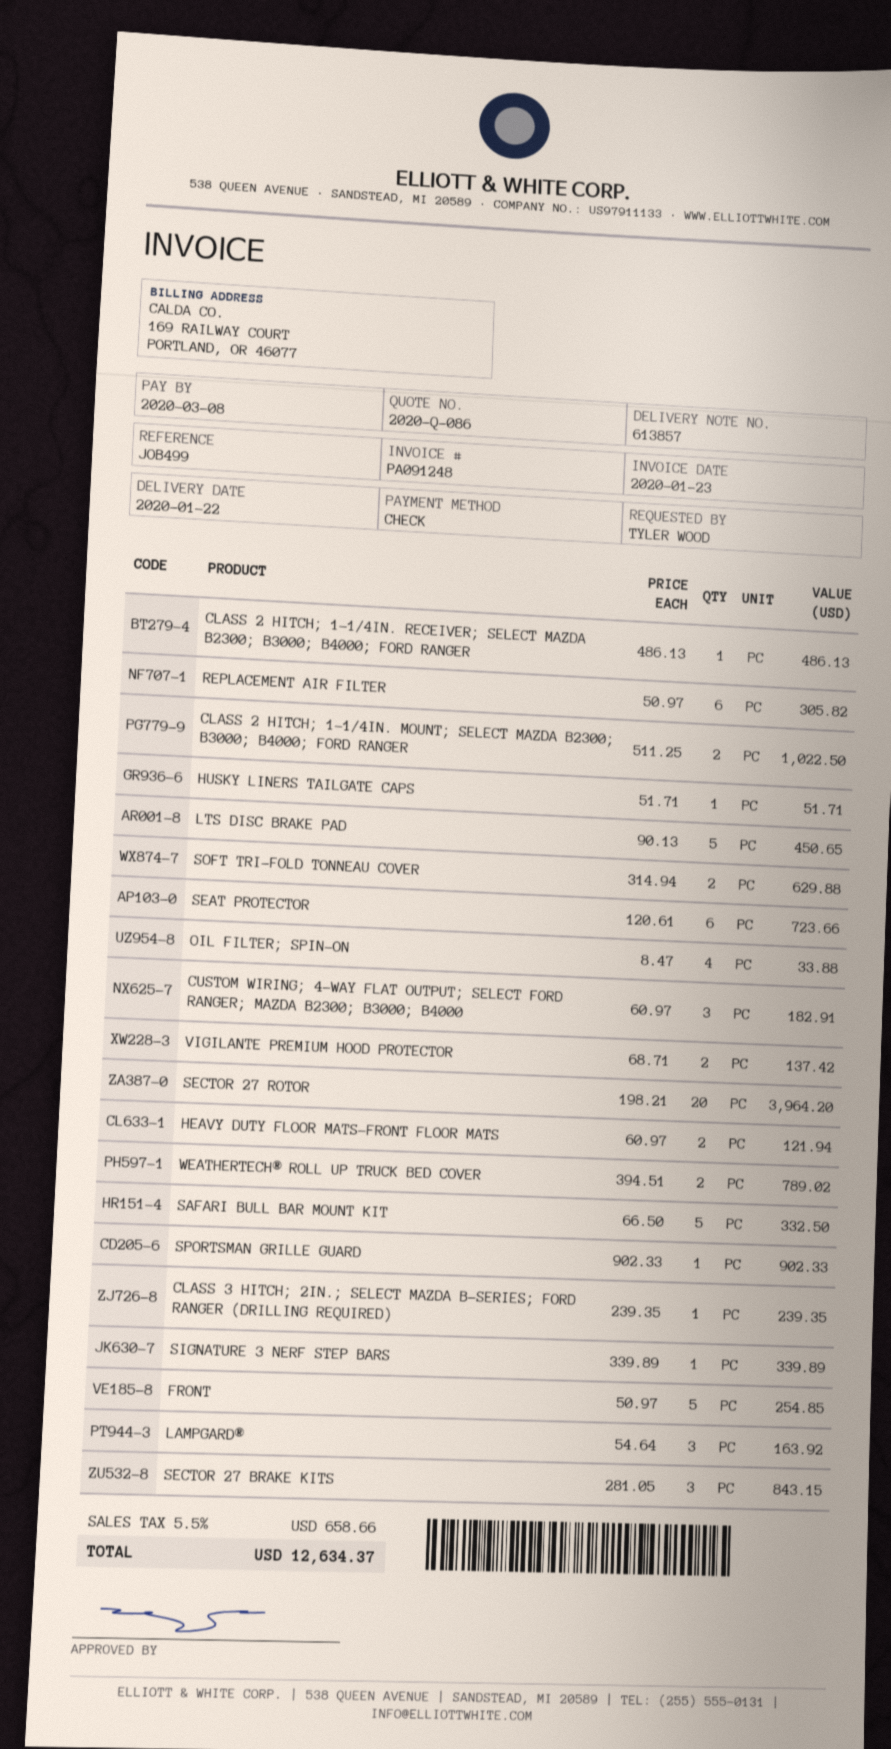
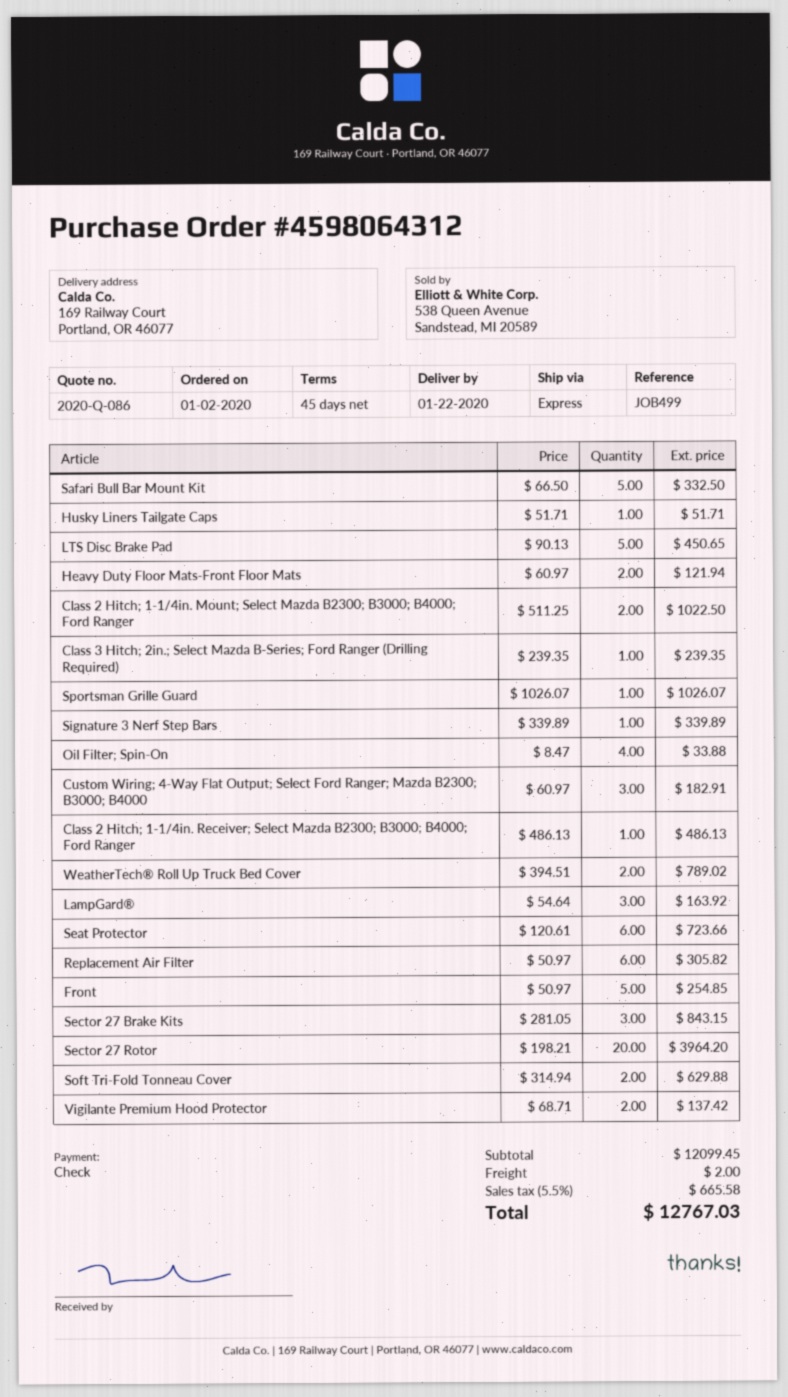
SPORTSMAN GRILLE GUARD: 1 x 902.33 = 902.33 -> 1 x 1026.07 = 1026.07
shipping: none -> 2.00
tax: 5.5% = 658.66 -> 5.5% = 665.58
total: 12634.37 -> 12767.03

